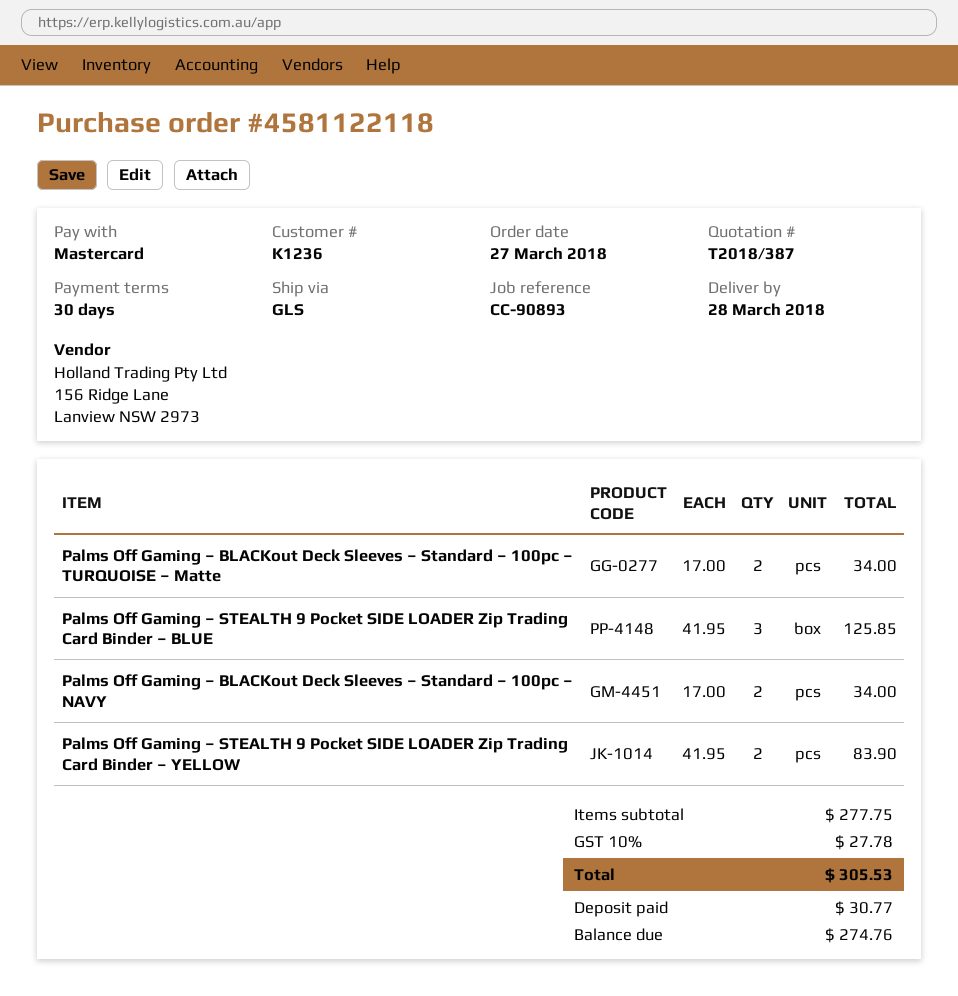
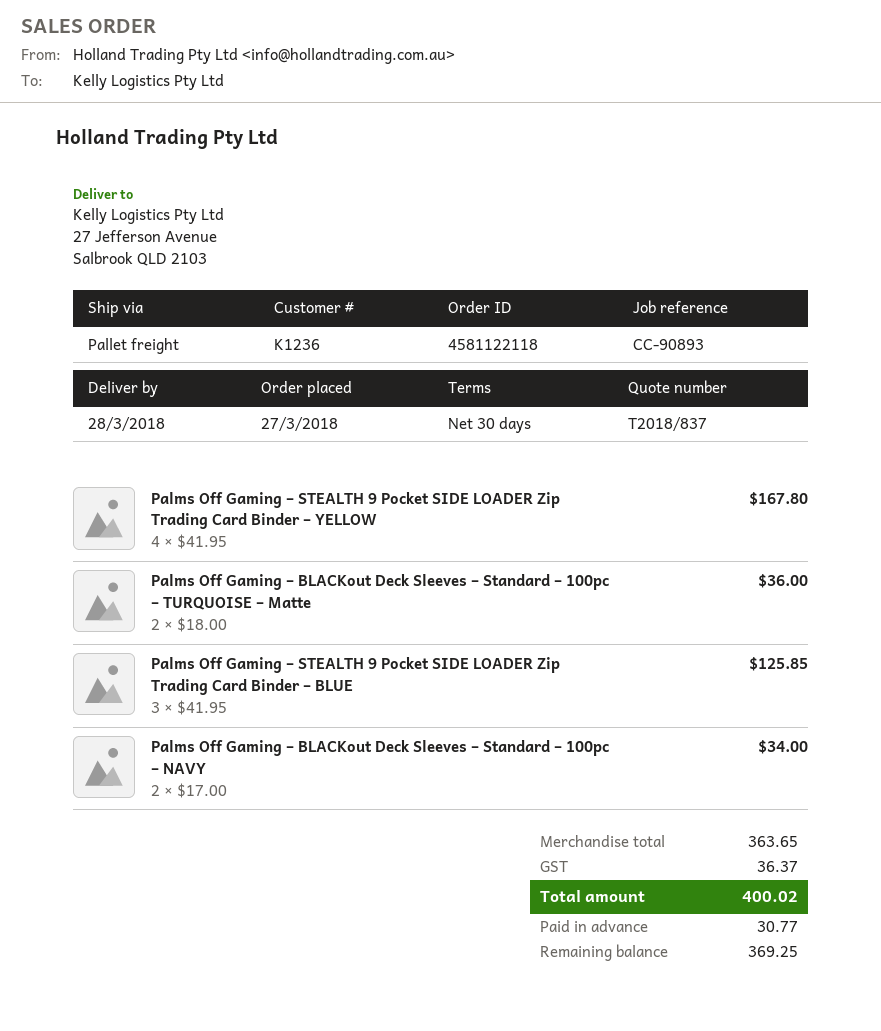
quote number: T2018/387 -> T2018/837
shipping method: GLS -> pallet freight
Palms Off Gaming – BLACKout Deck Sleeves – Standard – 100pc – TURQUOISE – Matte: 2 x 17.00 = 34.00 -> 2 x 18.00 = 36.00
Palms Off Gaming – STEALTH 9 Pocket SIDE LOADER Zip Trading Card Binder – YELLOW: 2 x 41.95 = 83.90 -> 4 x 41.95 = 167.80
subtotal: 277.75 -> 363.65
tax: 27.78 -> 36.37
total: 305.53 -> 400.02
balance: 274.76 -> 369.25

